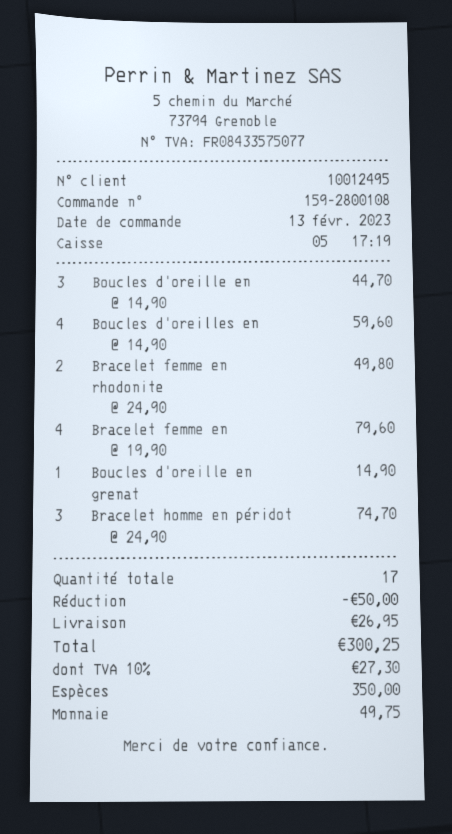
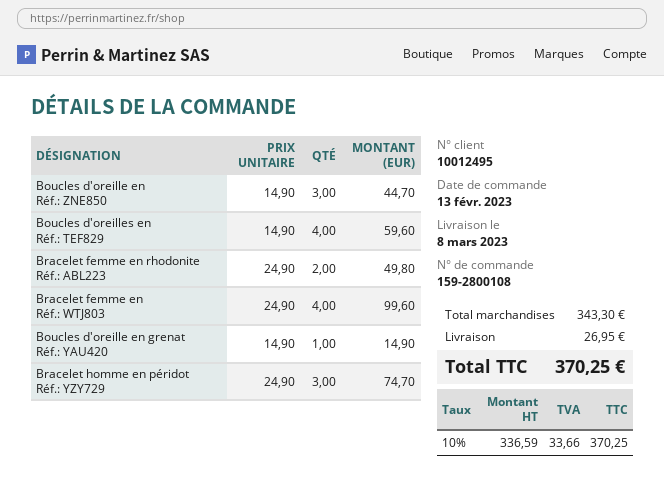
Bracelet femme en: 4 x 19.90 = 79.60 -> 4 x 24.90 = 99.60
discount: 50.00 -> none
tax: 10% = 27.30 -> 10% = 33.66
total: 300.25 -> 370.25

